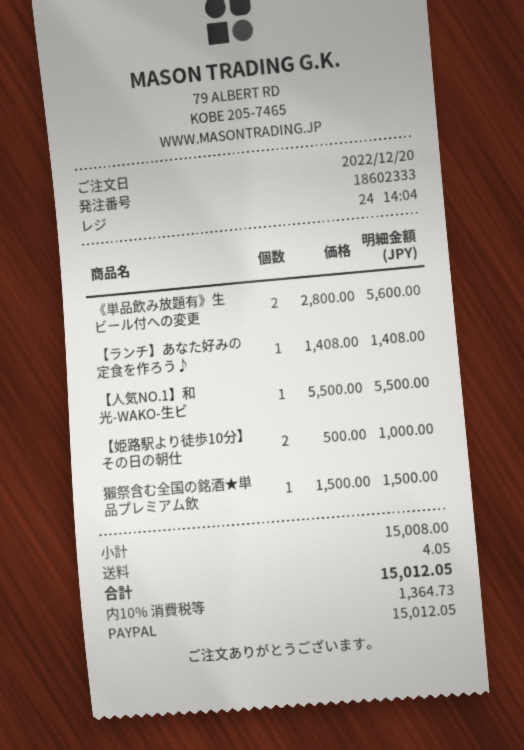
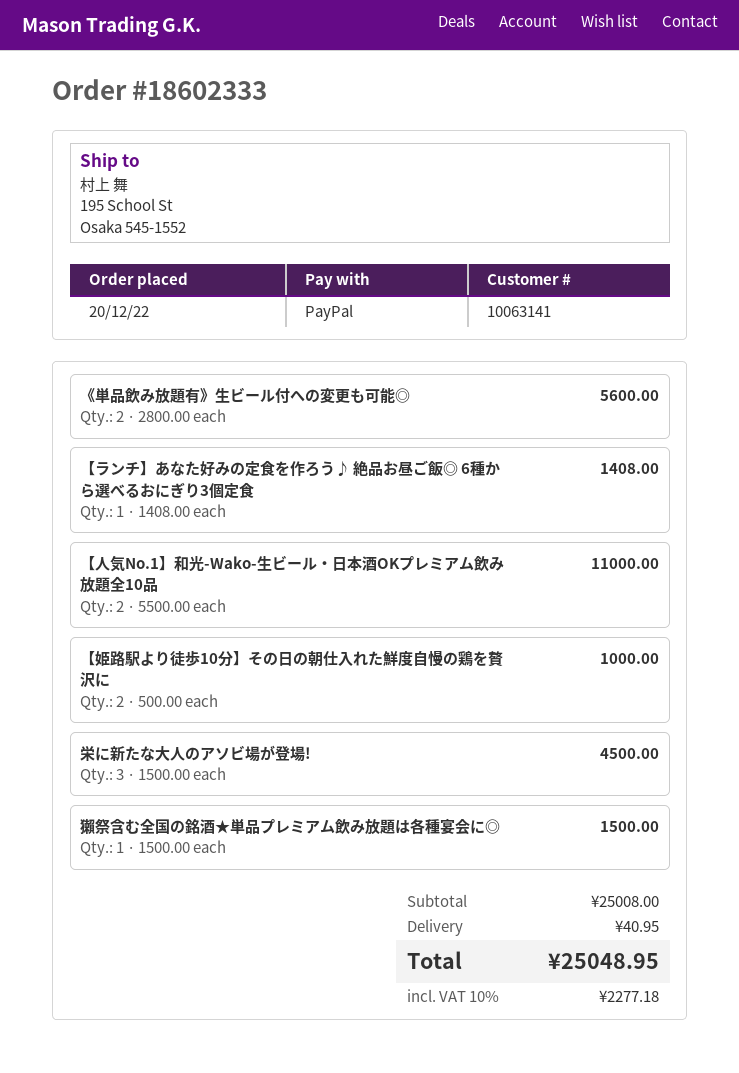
【人気NO.1】和光-WAKO-生ビ: 1 x 5500.00 = 5500.00 -> 2 x 5500.00 = 11000.00
栄に新たな大人のアソビ場が登場!: none -> 3 x 1500.00 = 4500.00
subtotal: 15008.00 -> 25008.00
shipping: 4.05 -> 40.95
tax: 10% = 1364.73 -> 10% = 2277.18
total: 15012.05 -> 25048.95

